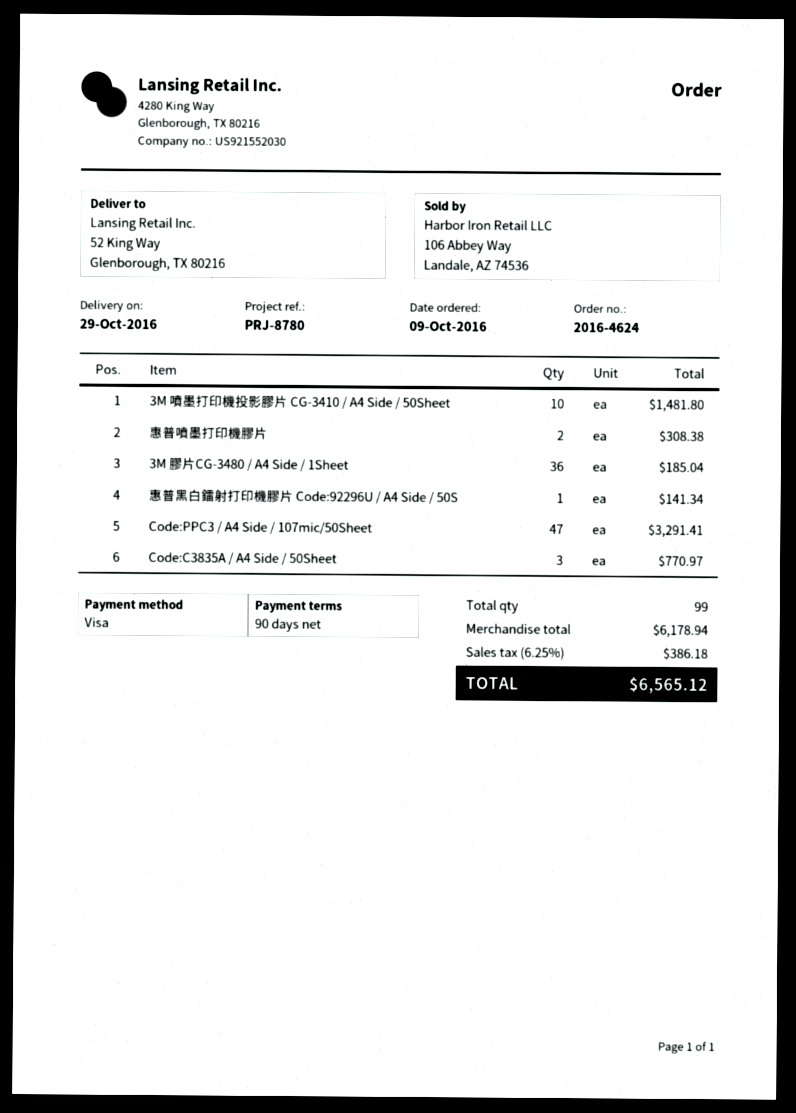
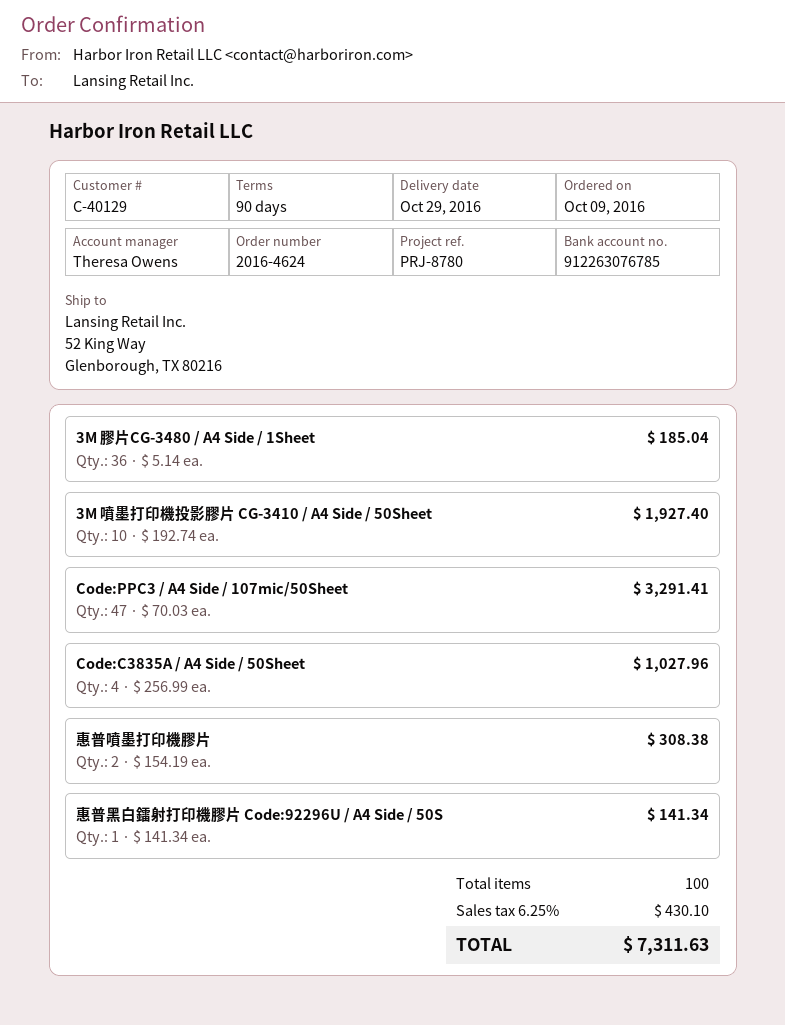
3M 噴墨打印機投影膠片 CG-3410 / A4 Side / 50Sheet: 10 for 1481.80 -> 10 for 1927.40
Code:C3835A / A4 Side / 50Sheet: 3 for 770.97 -> 4 for 1027.96
total quantity: 99 -> 100
tax: 6.25% = 386.18 -> 6.25% = 430.10
total: 6565.12 -> 7311.63

